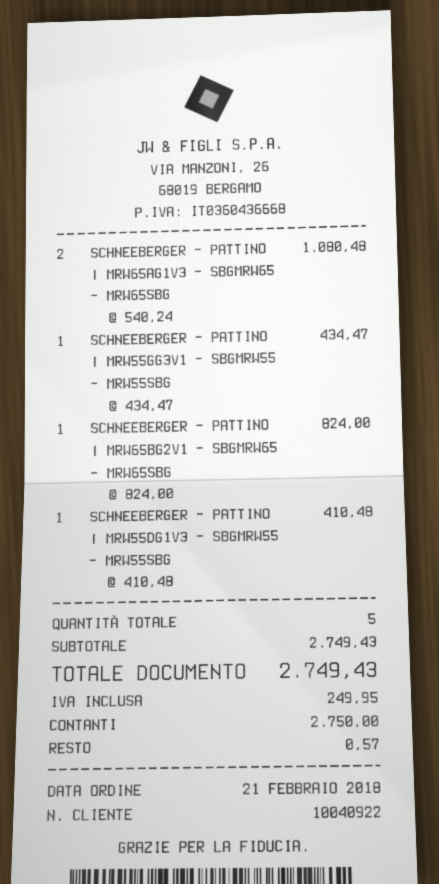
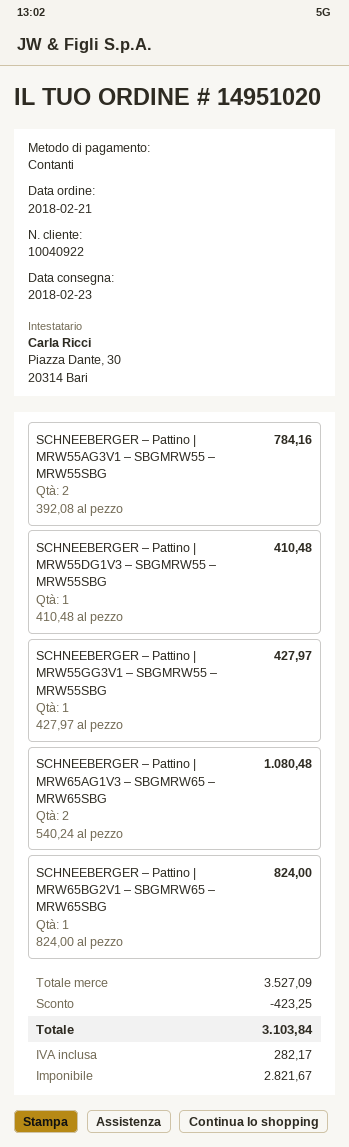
SCHNEEBERGER – PATTINO | MRW55GG3V1 – SBGMRW55 – MRW55SBG: 1 x 434.47 = 434.47 -> 1 x 427.97 = 427.97
SCHNEEBERGER – Pattino | MRW55AG3V1 – SBGMRW55 – MRW55SBG: none -> 2 x 392.08 = 784.16
subtotal: 2749.43 -> 3527.09
discount: none -> 423.25
tax: 249.95 -> 282.17
total: 2749.43 -> 3103.84

